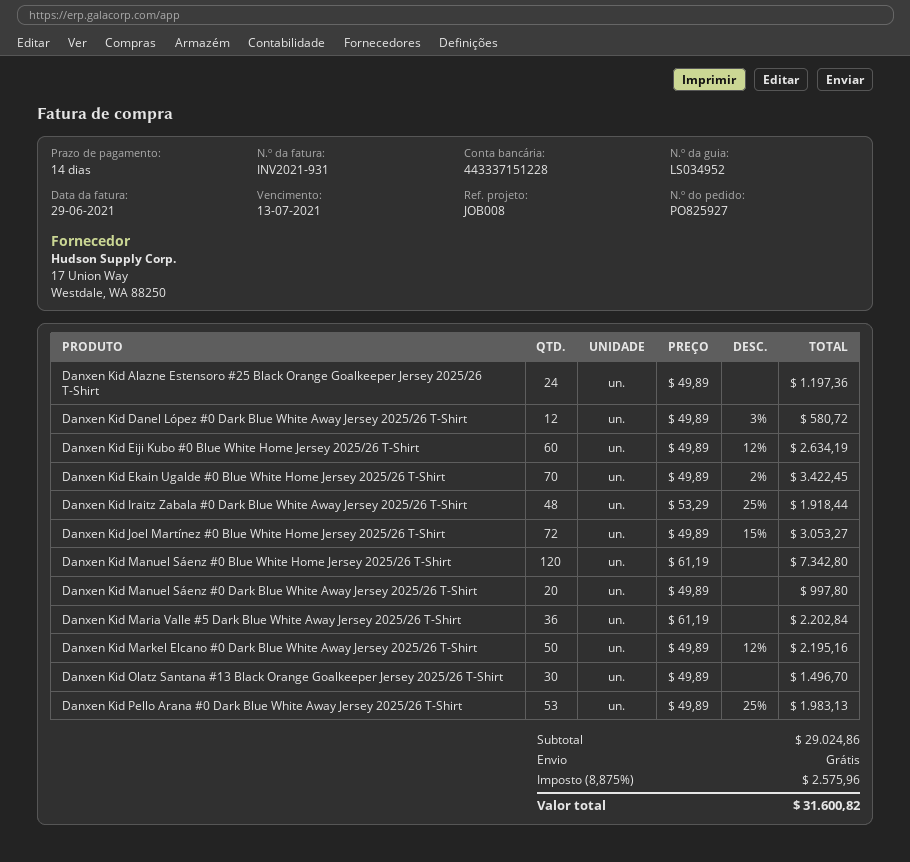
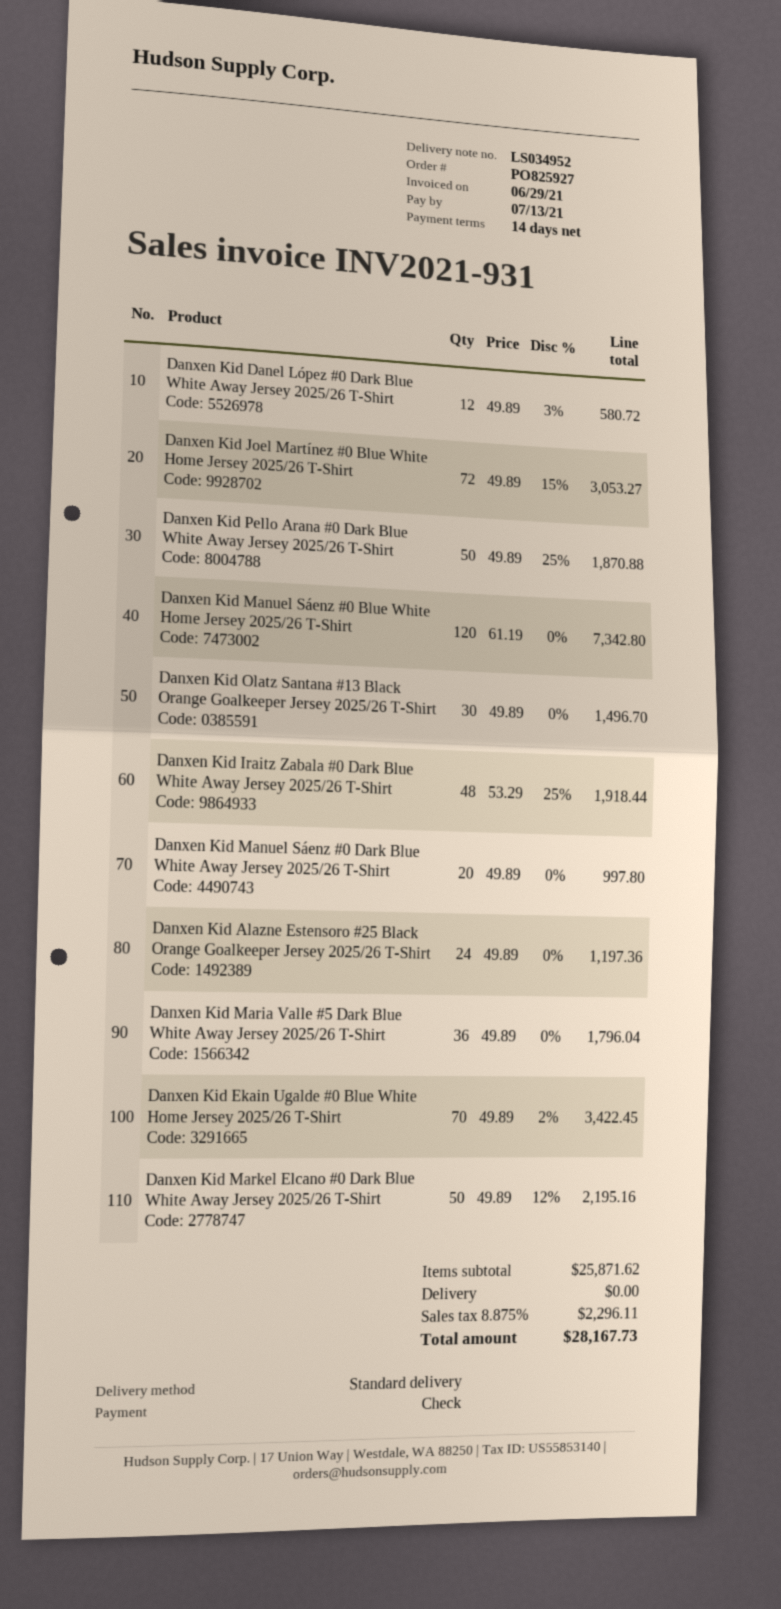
Danxen Kid Eiji Kubo #0 Blue White Home Jersey 2025/26 T-Shirt: 60 x 49.89 - 12% = 2634.19 -> none
Danxen Kid Maria Valle #5 Dark Blue White Away Jersey 2025/26 T-Shirt: 36 x 61.19 = 2202.84 -> 36 x 49.89 = 1796.04
Danxen Kid Pello Arana #0 Dark Blue White Away Jersey 2025/26 T-Shirt: 53 x 49.89 - 25% = 1983.13 -> 50 x 49.89 - 25% = 1870.88
subtotal: 29024.86 -> 25871.62
tax: 8.875% = 2575.96 -> 8.875% = 2296.11
total: 31600.82 -> 28167.73

